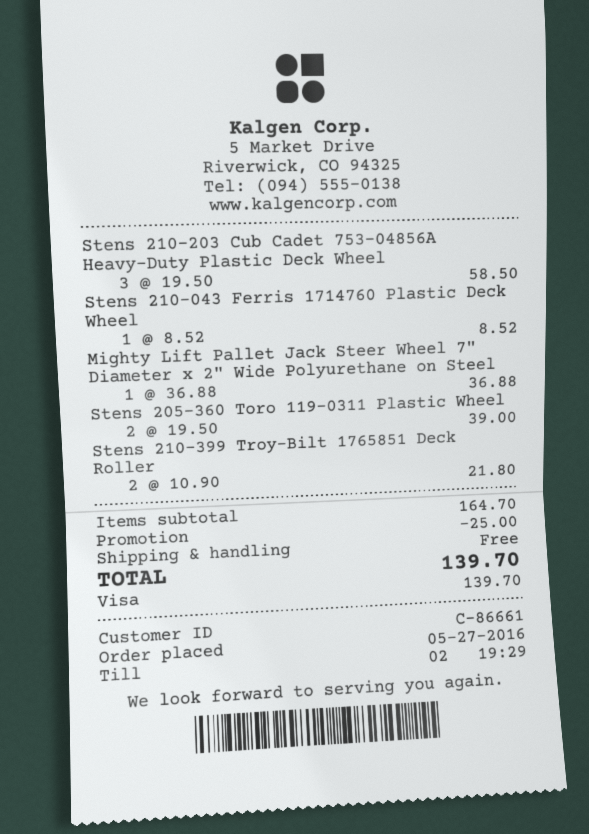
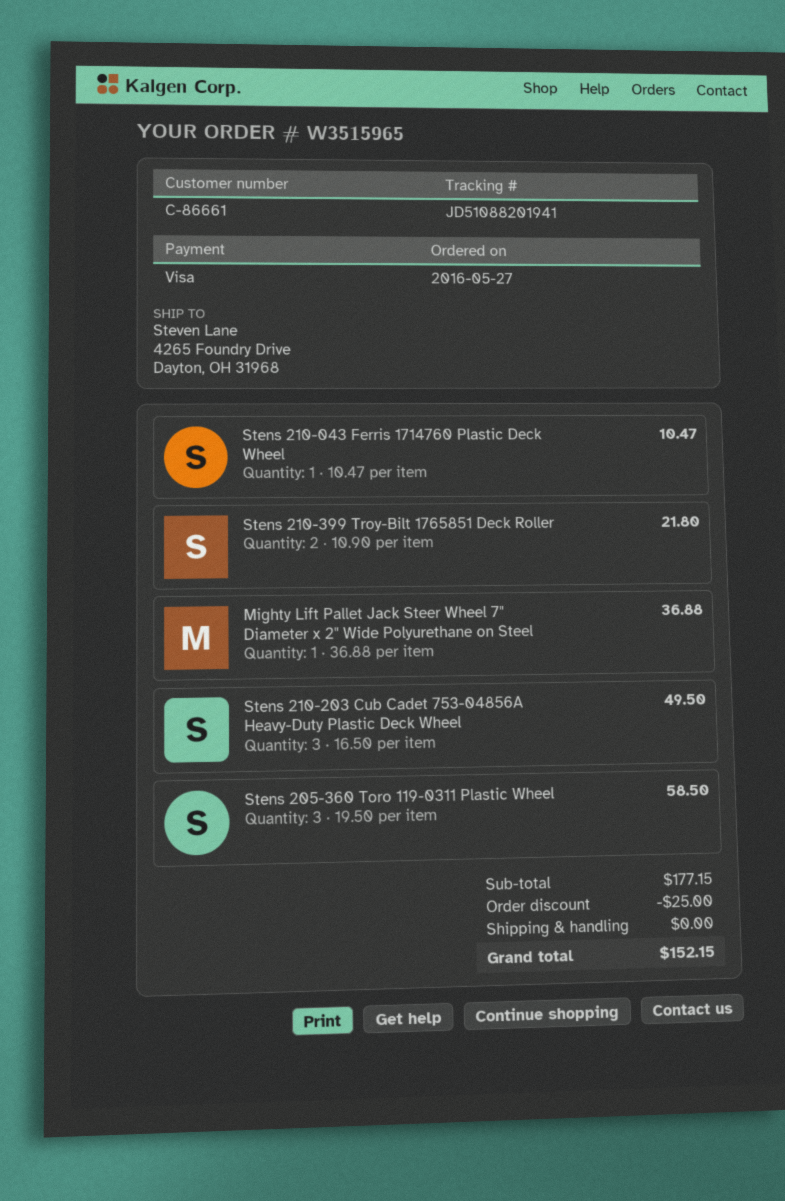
Stens 210-203 Cub Cadet 753-04856A Heavy-Duty Plastic Deck Wheel: 3 x 19.50 = 58.50 -> 3 x 16.50 = 49.50
Stens 210-043 Ferris 1714760 Plastic Deck Wheel: 1 x 8.52 = 8.52 -> 1 x 10.47 = 10.47
Stens 205-360 Toro 119-0311 Plastic Wheel: 2 x 19.50 = 39.00 -> 3 x 19.50 = 58.50
subtotal: 164.70 -> 177.15
total: 139.70 -> 152.15

